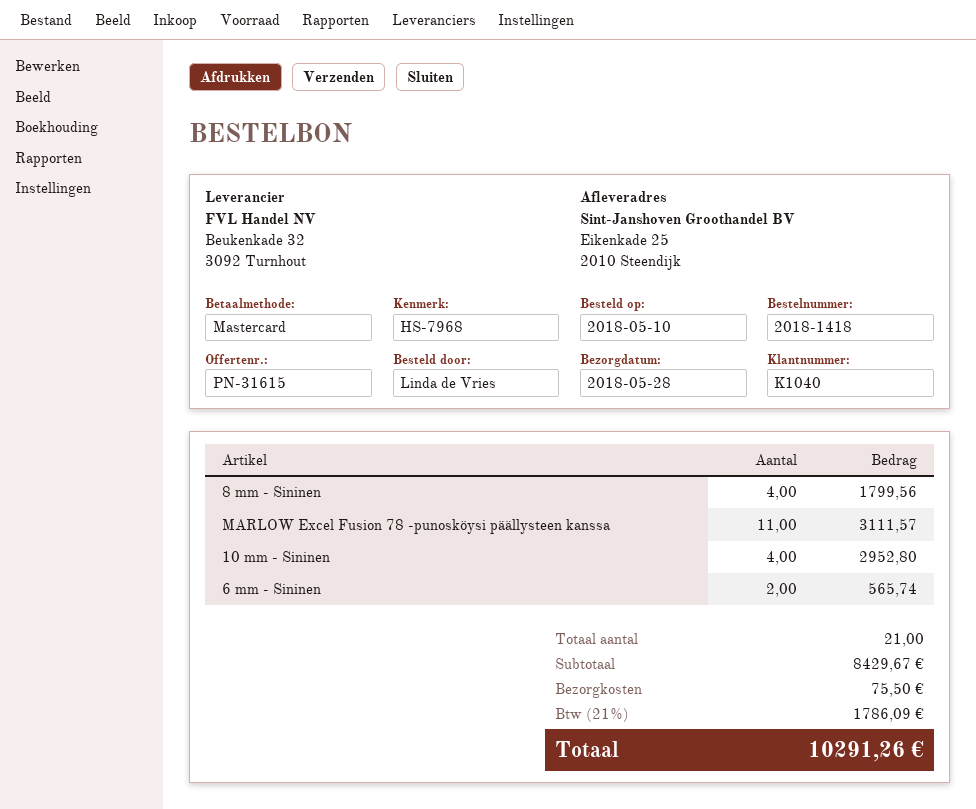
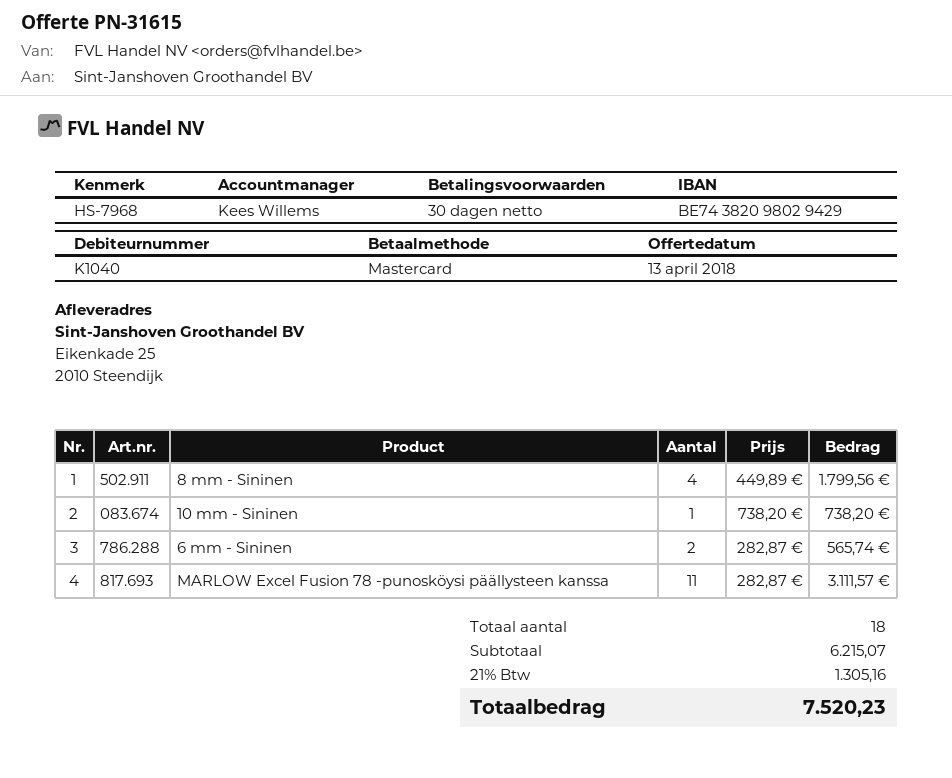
10 mm - Sininen: 4 for 2952.80 -> 1 for 738.20
total quantity: 21 -> 18
subtotal: 8429.67 -> 6215.07
shipping: 75.50 -> none
tax: 21% = 1786.09 -> 21% = 1305.16
total: 10291.26 -> 7520.23

